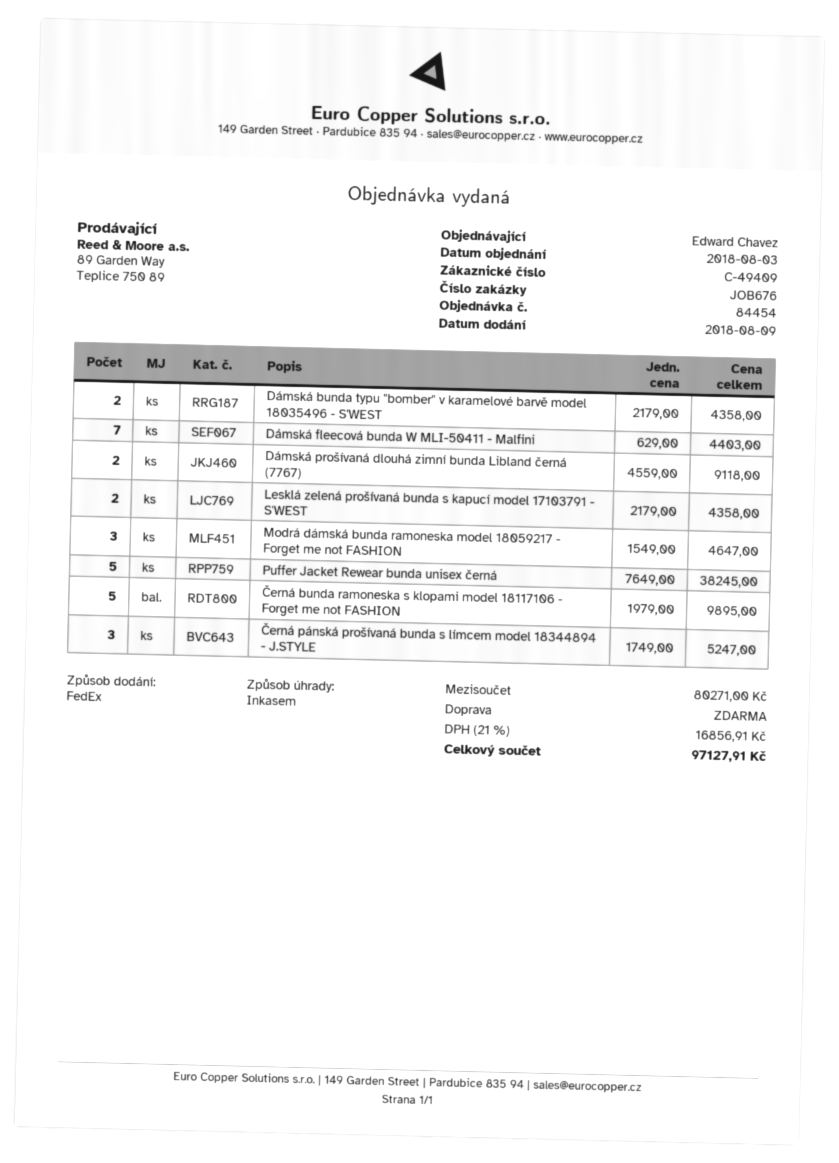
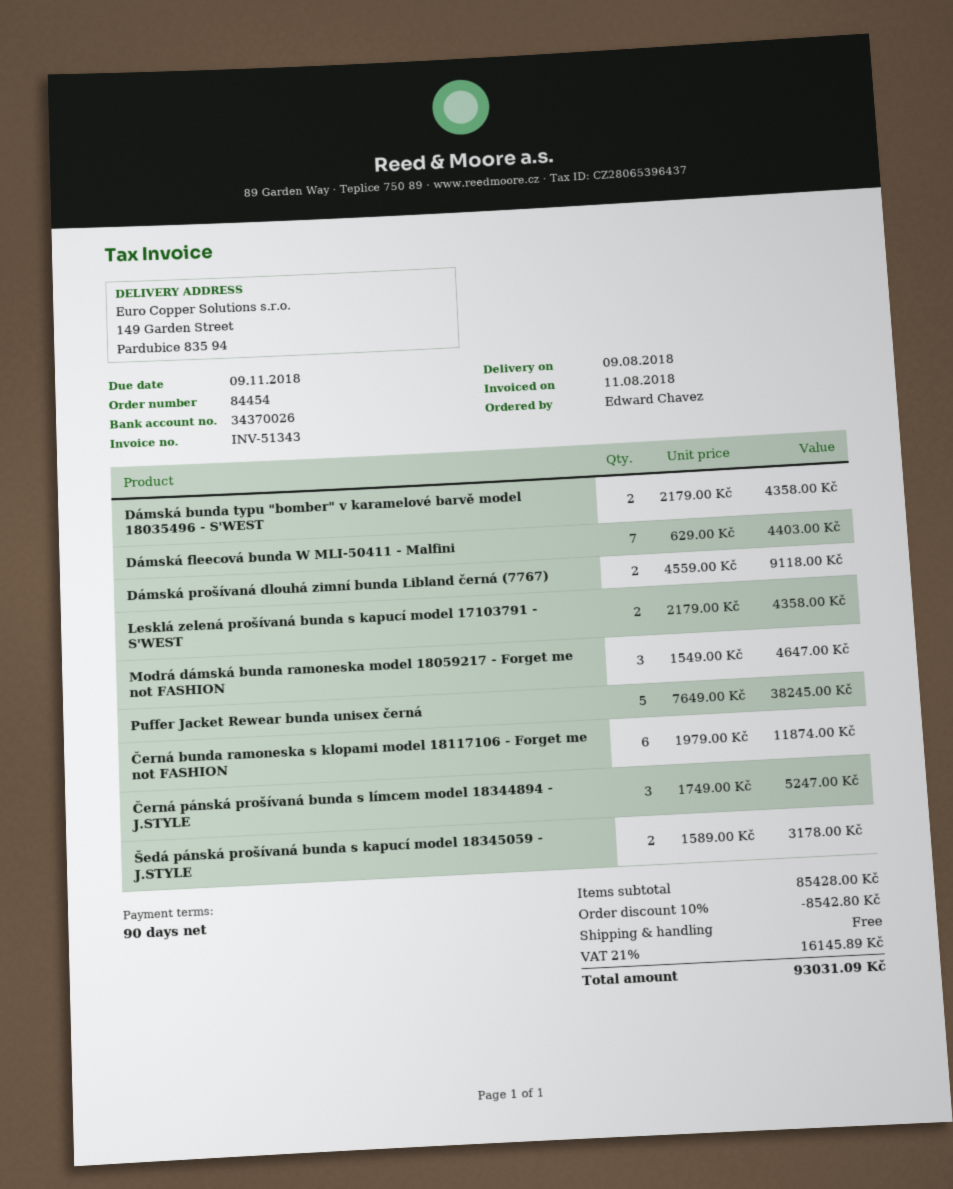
Černá bunda ramoneska s klopami model 18117106 - Forget me not FASHION: 5 x 1979.00 = 9895.00 -> 6 x 1979.00 = 11874.00
Šedá pánská prošívaná bunda s kapucí model 18345059 - J.STYLE: none -> 2 x 1589.00 = 3178.00
subtotal: 80271.00 -> 85428.00
discount: none -> 10% = 8542.80
tax: 21% = 16856.91 -> 21% = 16145.89
total: 97127.91 -> 93031.09

